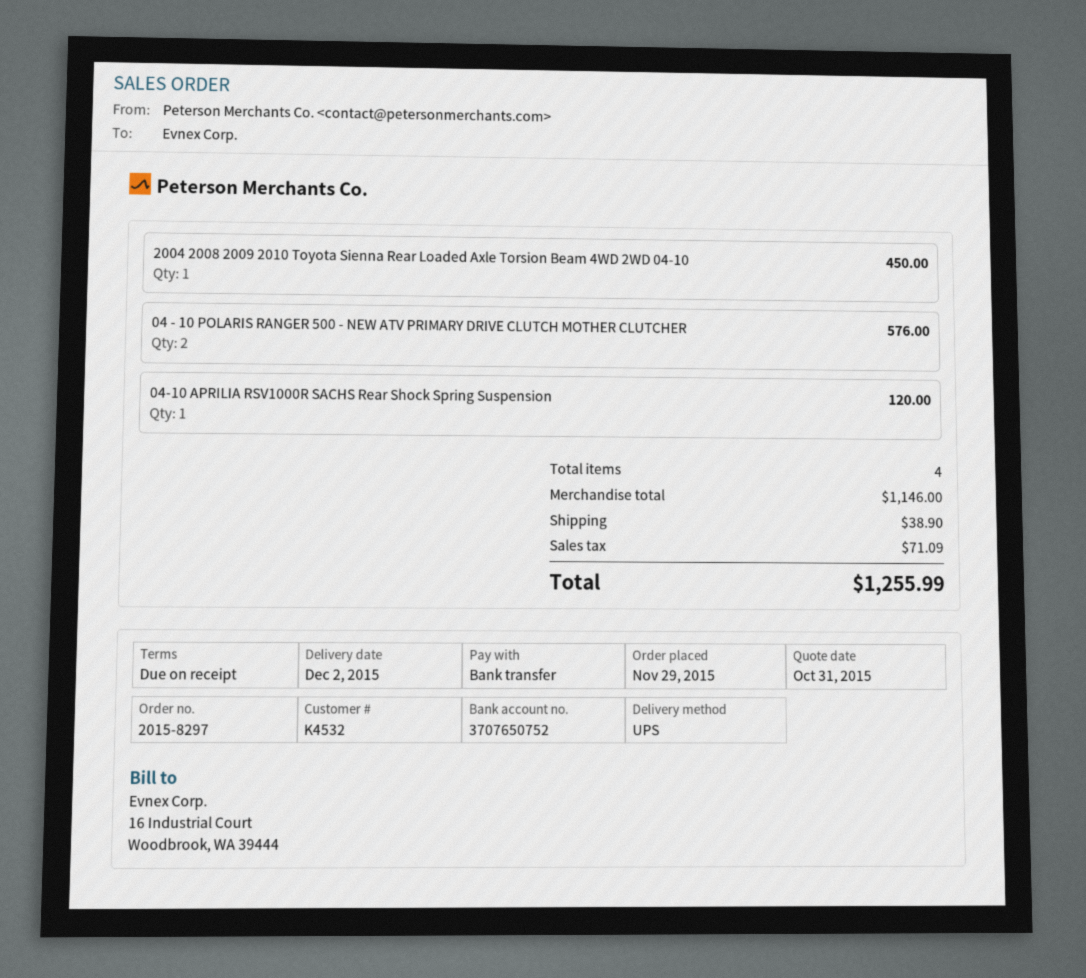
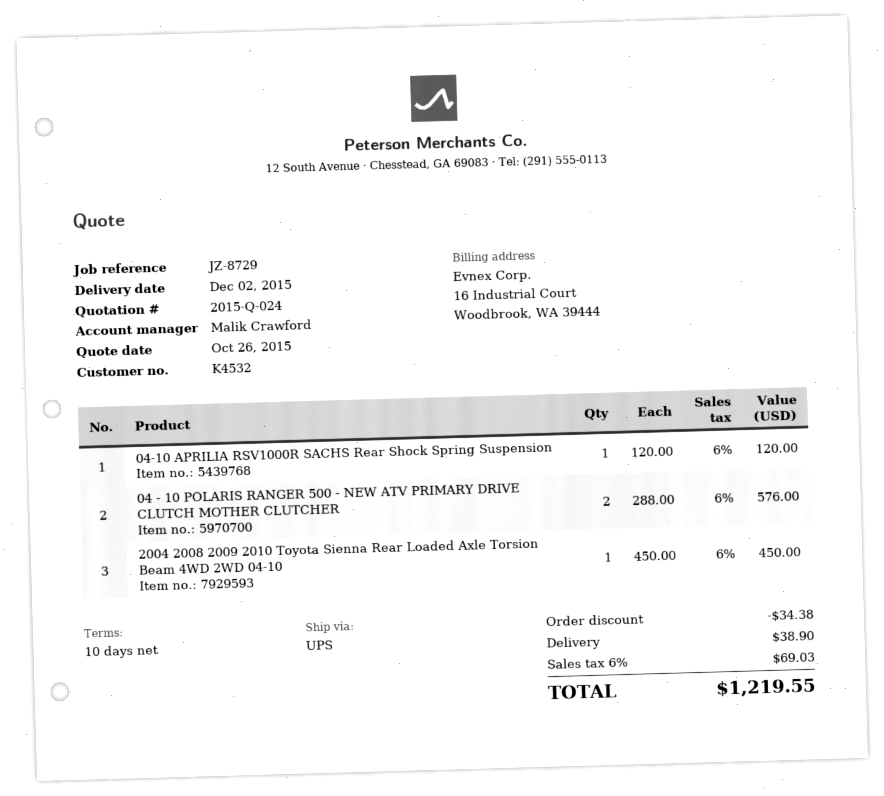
quote date: 2015-10-31 -> 2015-10-26
payment terms: on receipt -> 10 days
discount: none -> 34.38
tax: 71.09 -> 69.03
total: 1255.99 -> 1219.55

